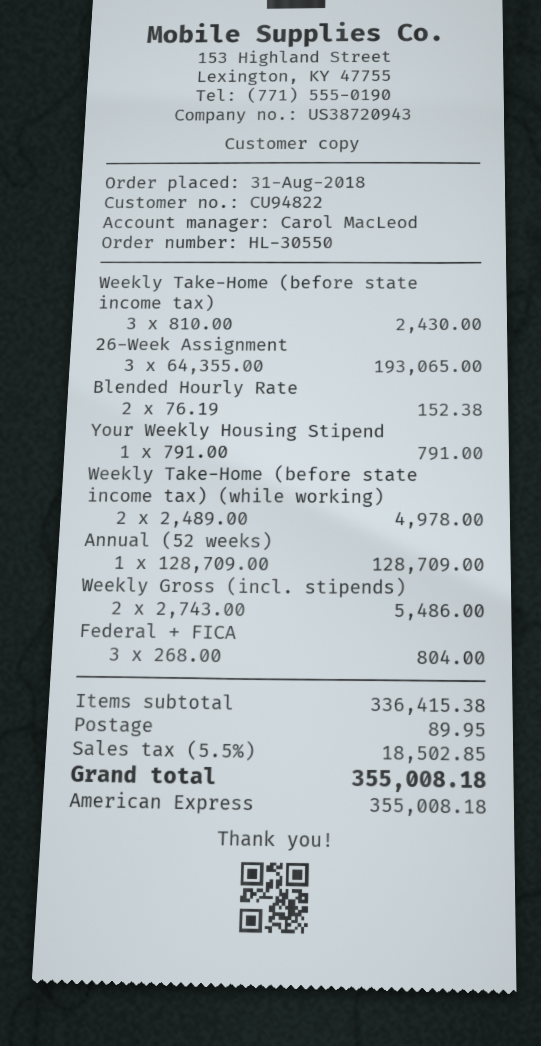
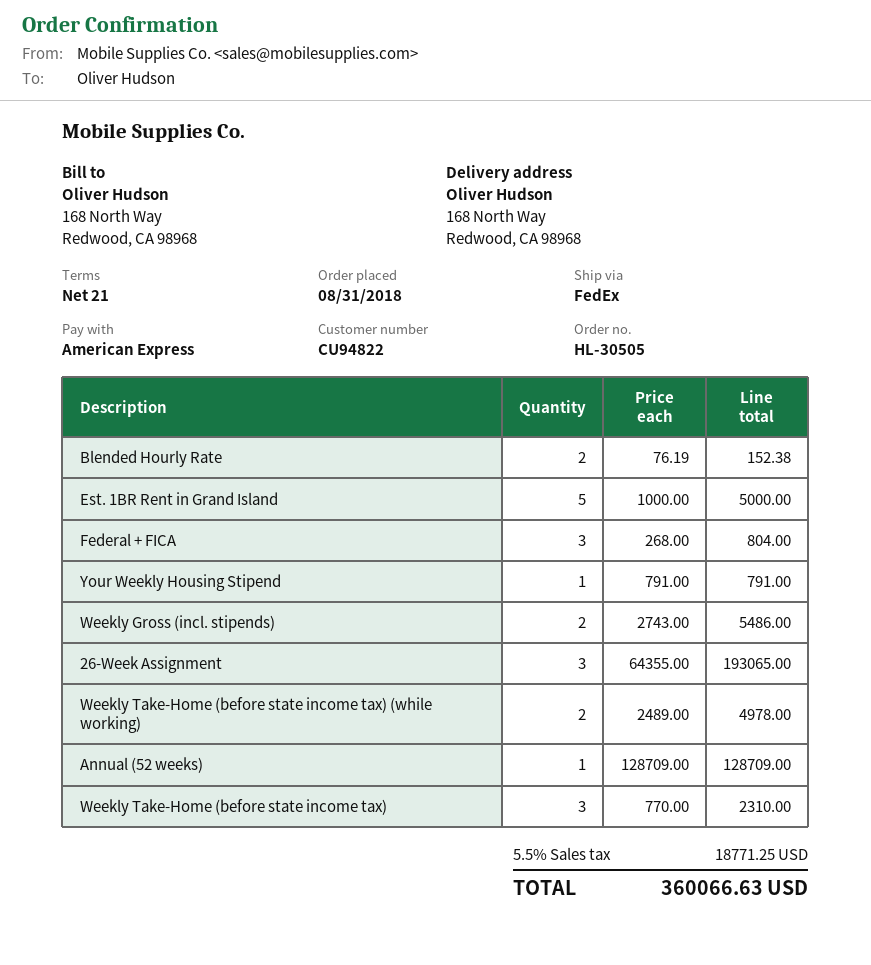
order number: HL-30550 -> HL-30505
Weekly Take-Home (before state income tax): 3 x 810.00 = 2430.00 -> 3 x 770.00 = 2310.00
Est. 1BR Rent in Grand Island: none -> 5 x 1000.00 = 5000.00
shipping: 89.95 -> none
tax: 5.5% = 18502.85 -> 5.5% = 18771.25
total: 355008.18 -> 360066.63

